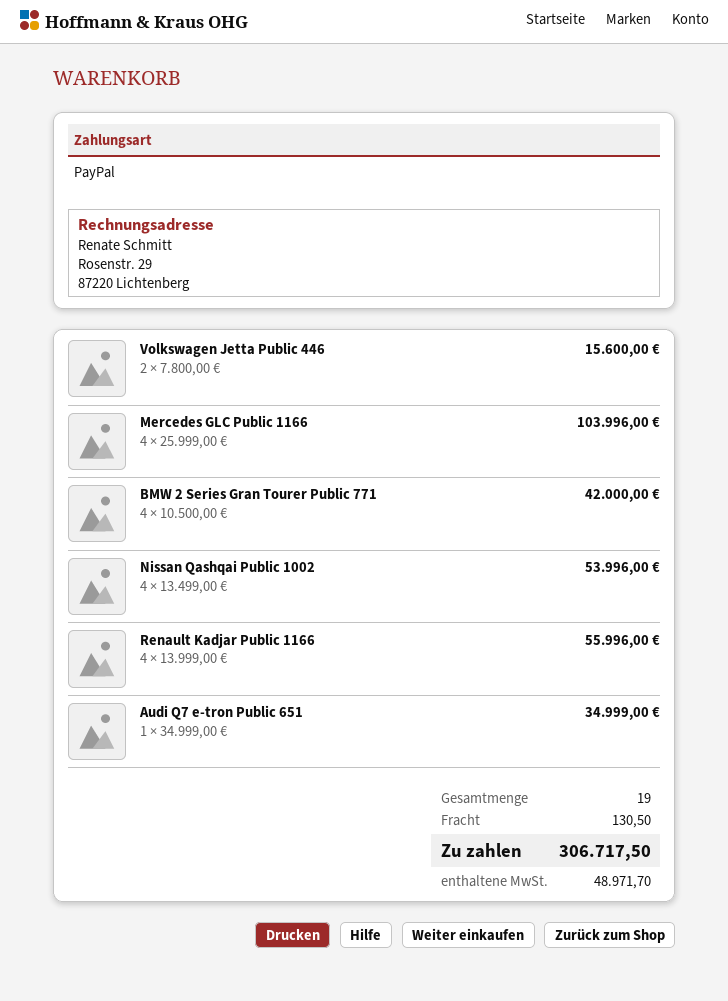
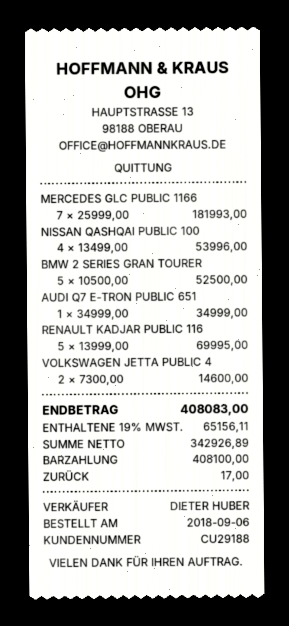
payment method: PayPal -> cash
Volkswagen Jetta Public 446: 2 x 7800.00 = 15600.00 -> 2 x 7300.00 = 14600.00
Mercedes GLC Public 1166: 4 x 25999.00 = 103996.00 -> 7 x 25999.00 = 181993.00
BMW 2 Series Gran Tourer Public 771: 4 x 10500.00 = 42000.00 -> 5 x 10500.00 = 52500.00
Renault Kadjar Public 1166: 4 x 13999.00 = 55996.00 -> 5 x 13999.00 = 69995.00
shipping: 130.50 -> none
tax: 48971.70 -> 65156.11
total: 306717.50 -> 408083.00

